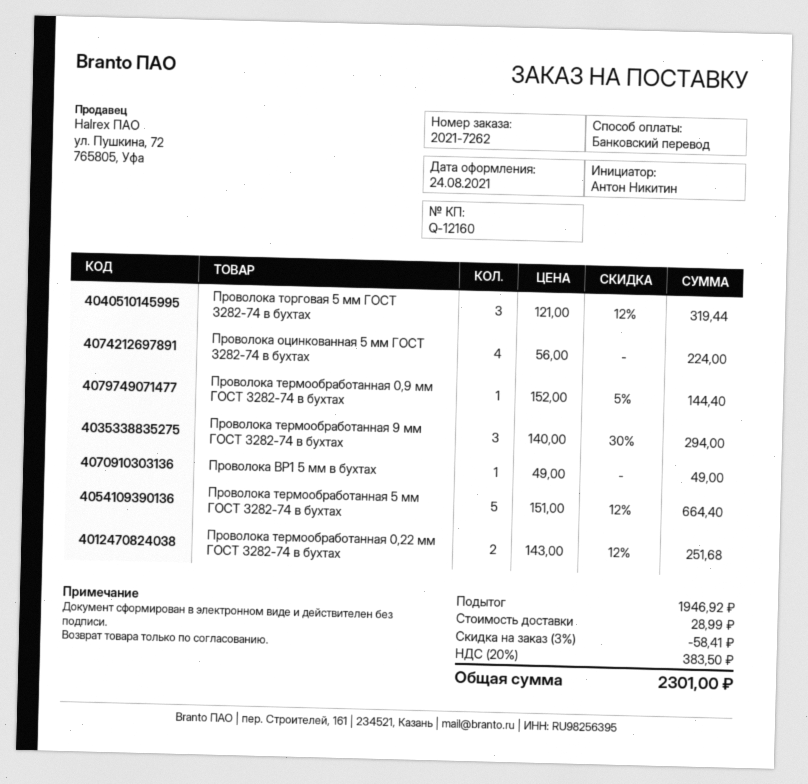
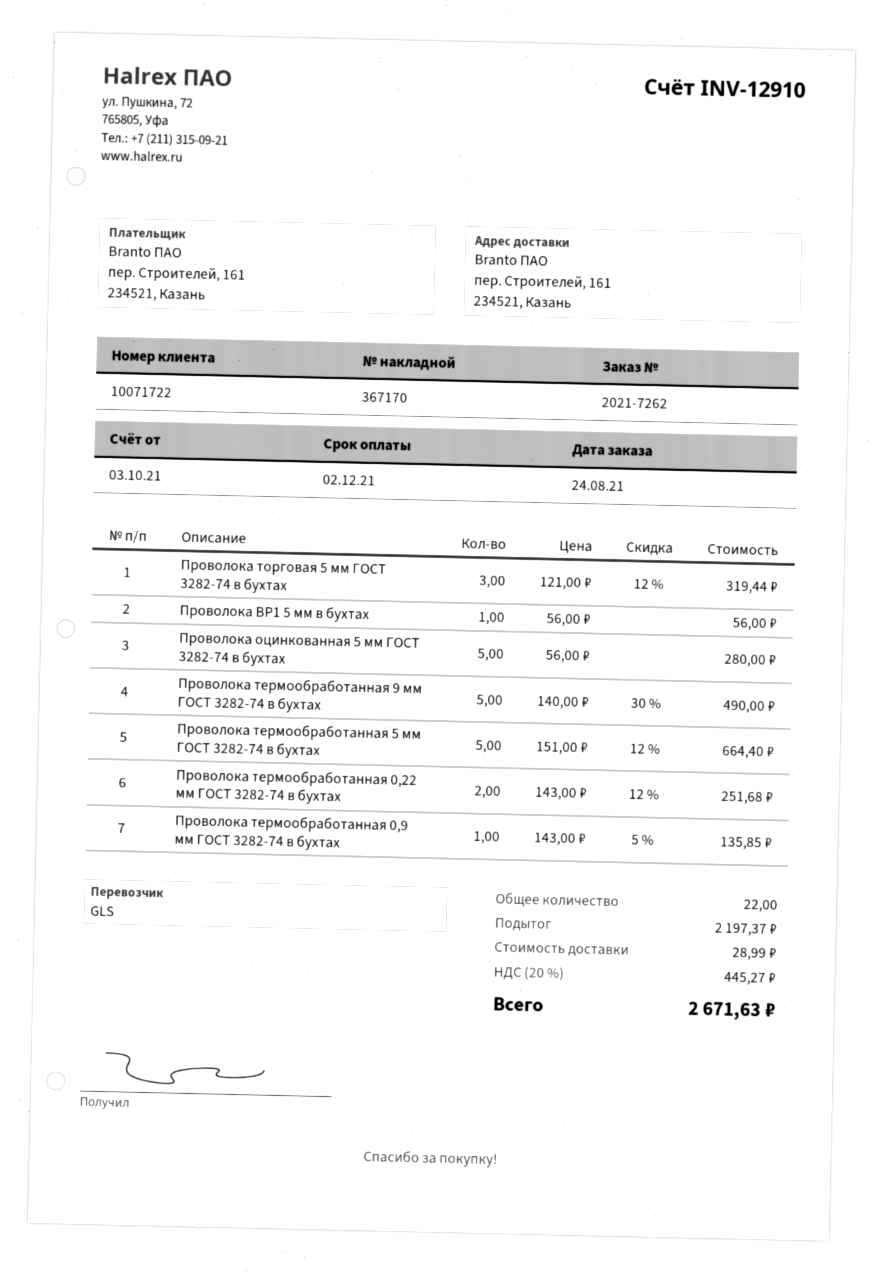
Проволока оцинкованная 5 мм ГОСТ 3282-74 в бухтах: 4 x 56.00 = 224.00 -> 5 x 56.00 = 280.00
Проволока термообработанная 0,9 мм ГОСТ 3282-74 в бухтах: 1 x 152.00 - 5% = 144.40 -> 1 x 143.00 - 5% = 135.85
Проволока термообработанная 9 мм ГОСТ 3282-74 в бухтах: 3 x 140.00 - 30% = 294.00 -> 5 x 140.00 - 30% = 490.00
Проволока ВР1 5 мм в бухтах: 1 x 49.00 = 49.00 -> 1 x 56.00 = 56.00
subtotal: 1946.92 -> 2197.37
discount: 3% = 58.41 -> none
tax: 20% = 383.50 -> 20% = 445.27
total: 2301.00 -> 2671.63

